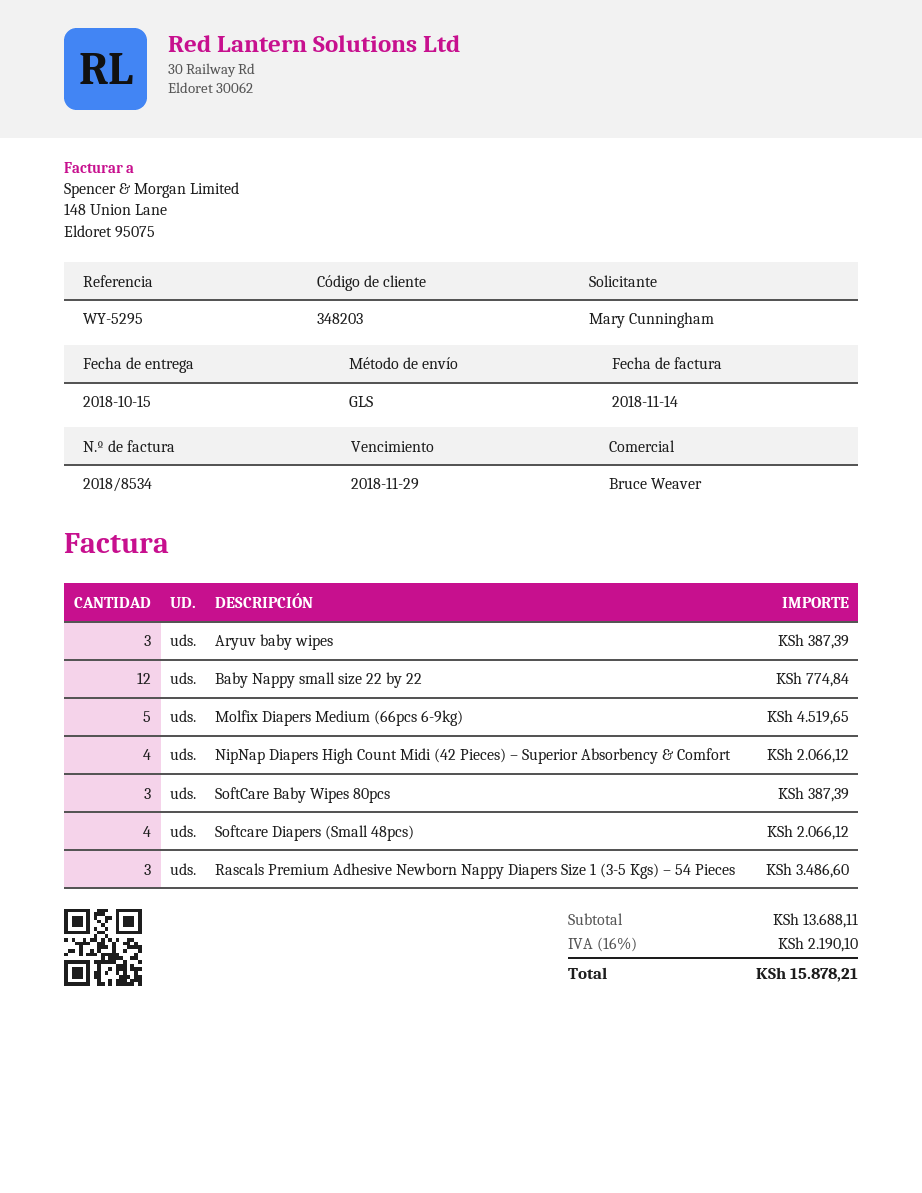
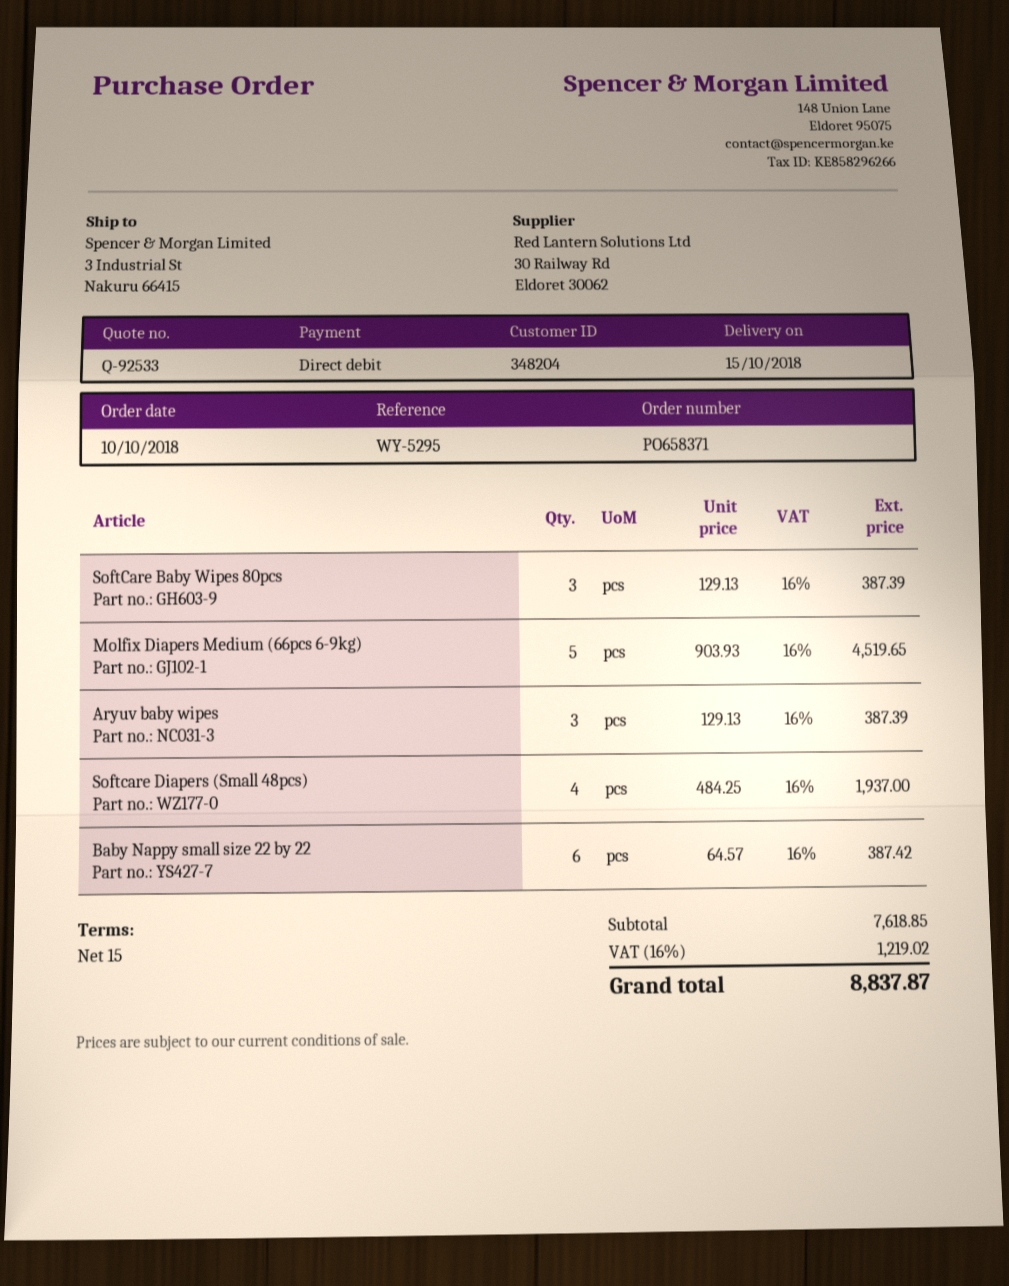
customer number: 348203 -> 348204
Baby Nappy small size 22 by 22: 12 for 774.84 -> 6 for 387.42
NipNap Diapers High Count Midi (42 Pieces) – Superior Absorbency & Comfort: 4 for 2066.12 -> none
Softcare Diapers (Small 48pcs): 4 for 2066.12 -> 4 for 1937.00
Rascals Premium Adhesive Newborn Nappy Diapers Size 1 (3-5 Kgs) – 54 Pieces: 3 for 3486.60 -> none
subtotal: 13688.11 -> 7618.85
tax: 16% = 2190.10 -> 16% = 1219.02
total: 15878.21 -> 8837.87

